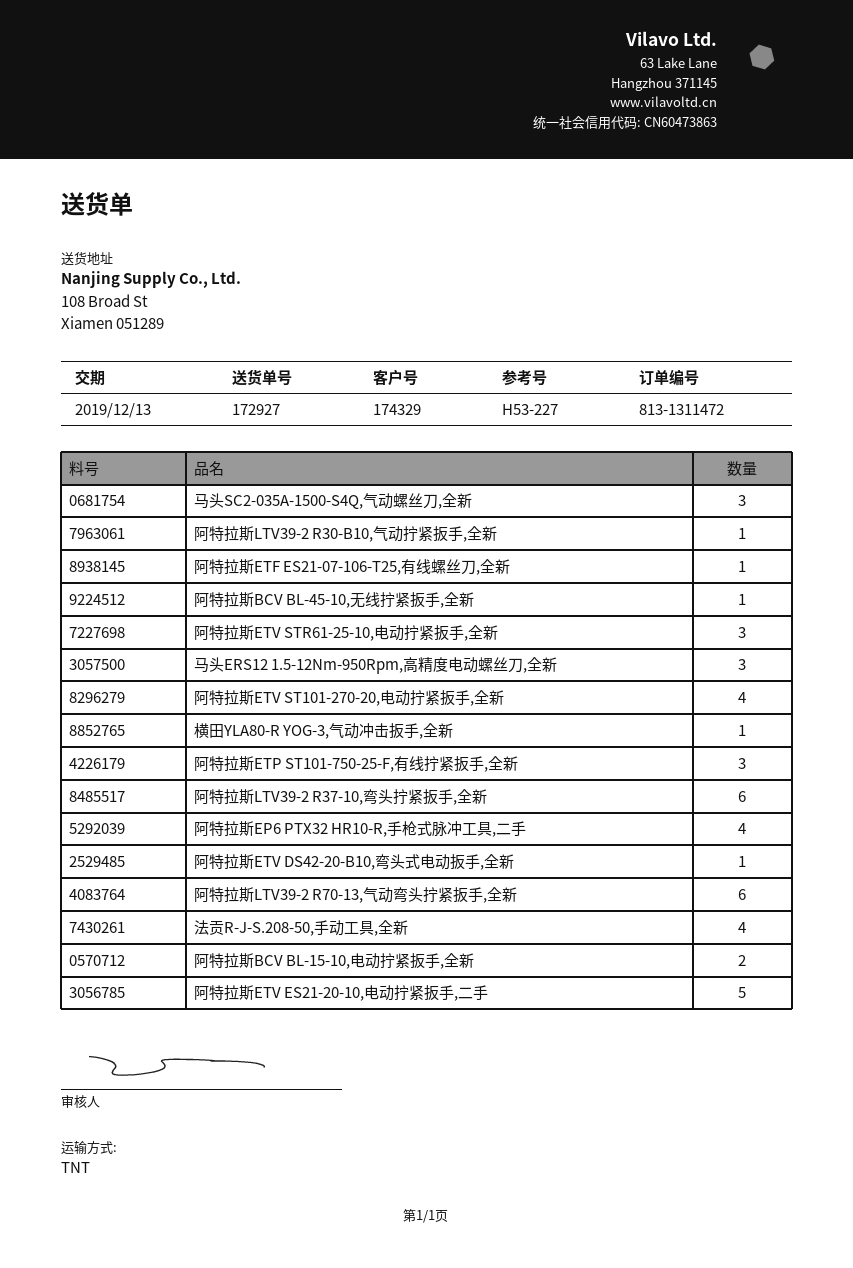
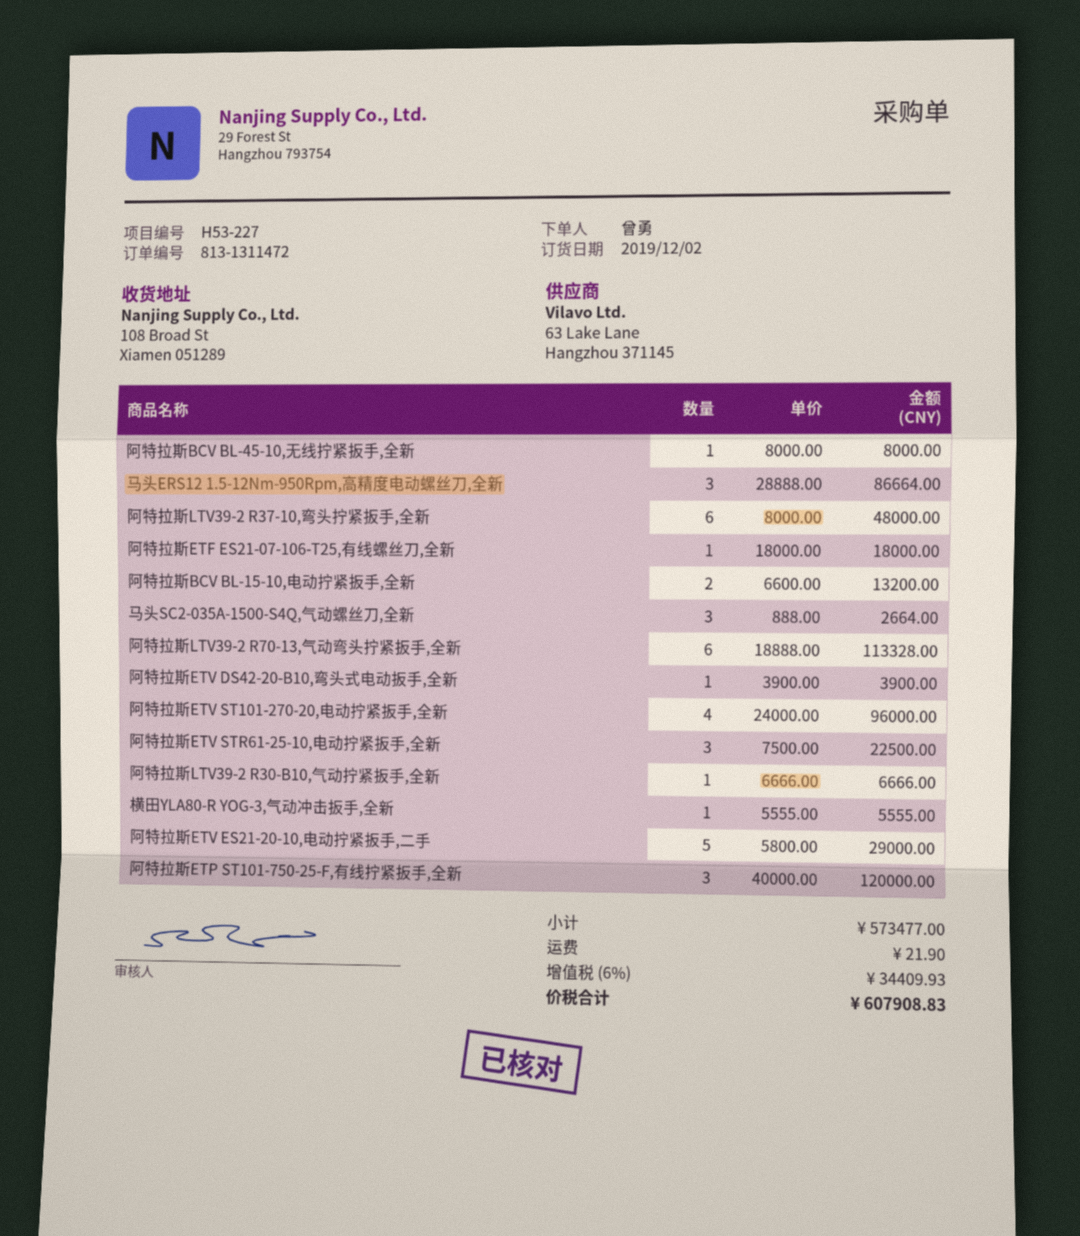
阿特拉斯EP6 PTX32 HR10-R,手枪式脉冲工具,二手: 4 -> none
法贡R-J-S.208-50,手动工具,全新: 4 -> none

